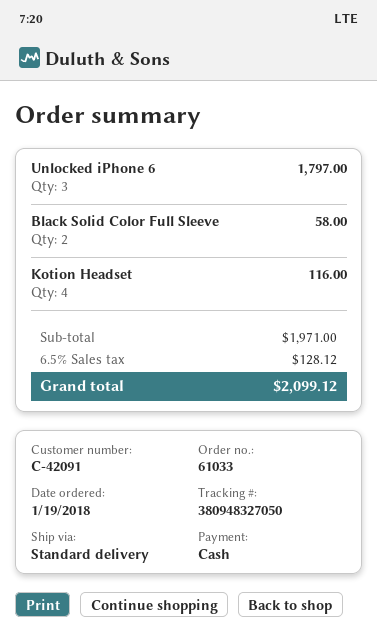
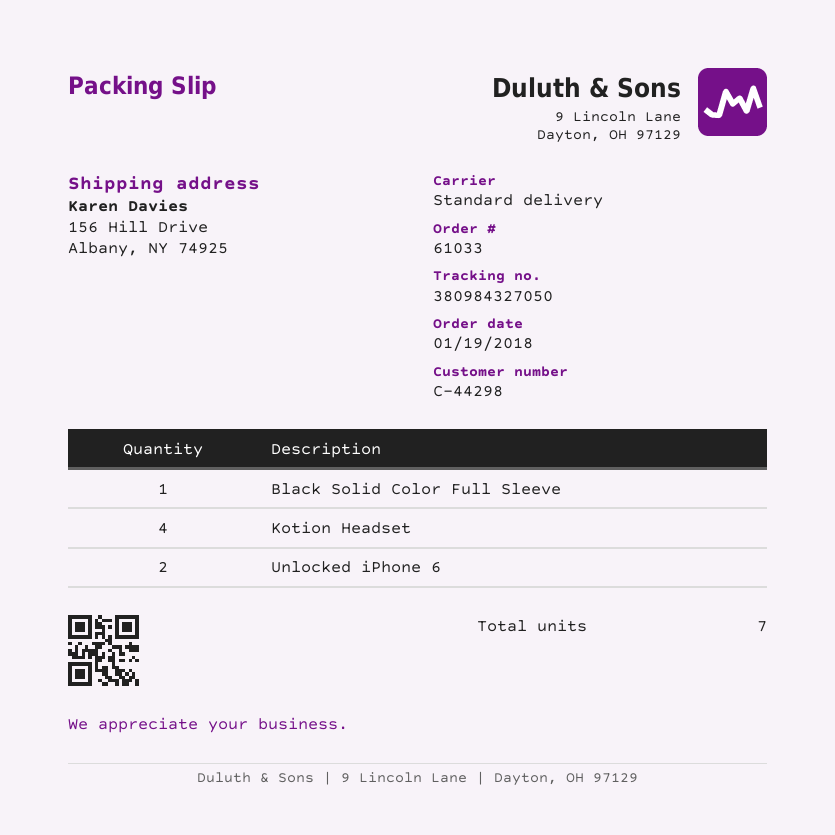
customer number: C-42091 -> C-44298
tracking number: 380948327050 -> 380984327050
Unlocked iPhone 6: 3 -> 2
Black Solid Color Full Sleeve: 2 -> 1

